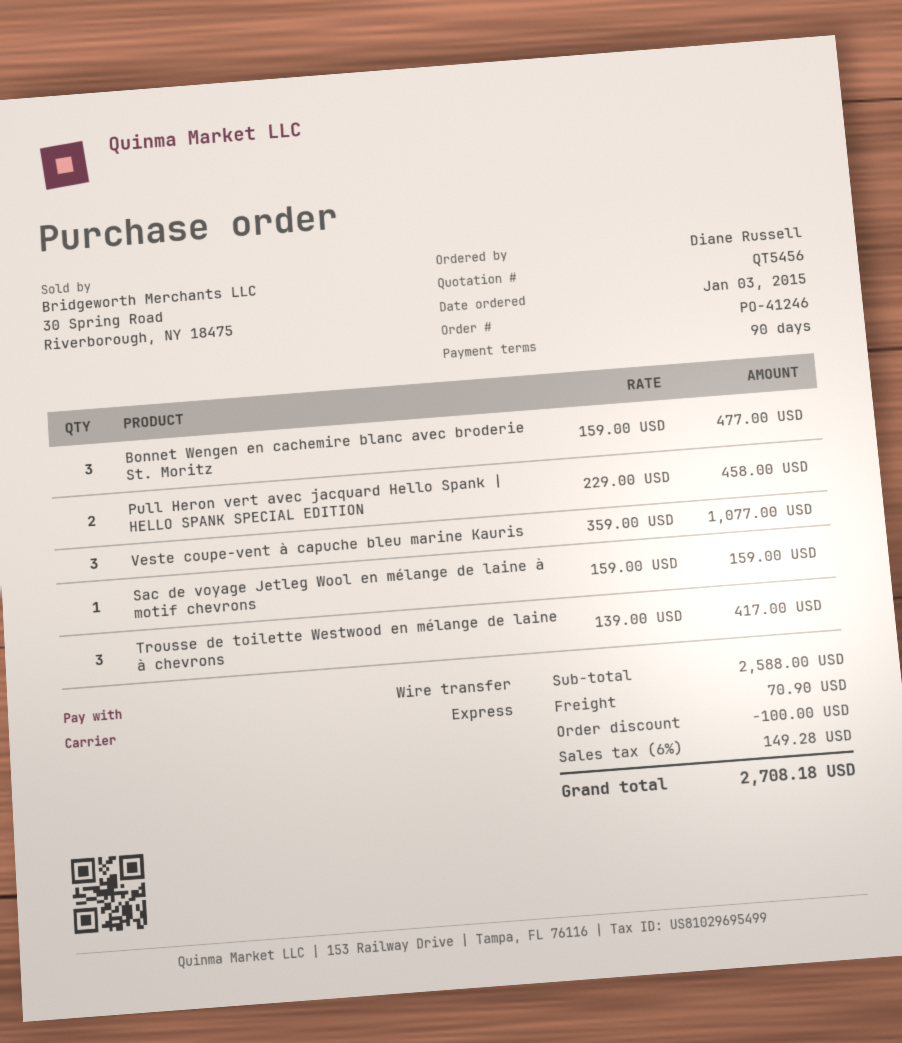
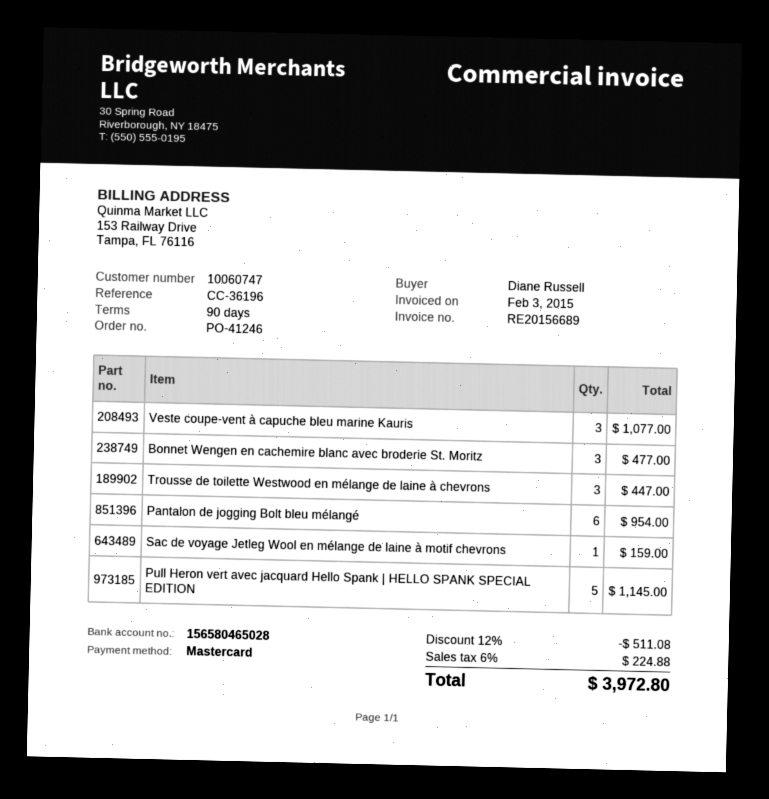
payment method: bank transfer -> Mastercard
Pull Heron vert avec jacquard Hello Spank | HELLO SPANK SPECIAL EDITION: 2 for 458.00 -> 5 for 1145.00
Trousse de toilette Westwood en mélange de laine à chevrons: 3 for 417.00 -> 3 for 447.00
Pantalon de jogging Bolt bleu mélangé: none -> 6 for 954.00
discount: 100.00 -> 511.08
shipping: 70.90 -> none
tax: 6% = 149.28 -> 6% = 224.88
total: 2708.18 -> 3972.80

